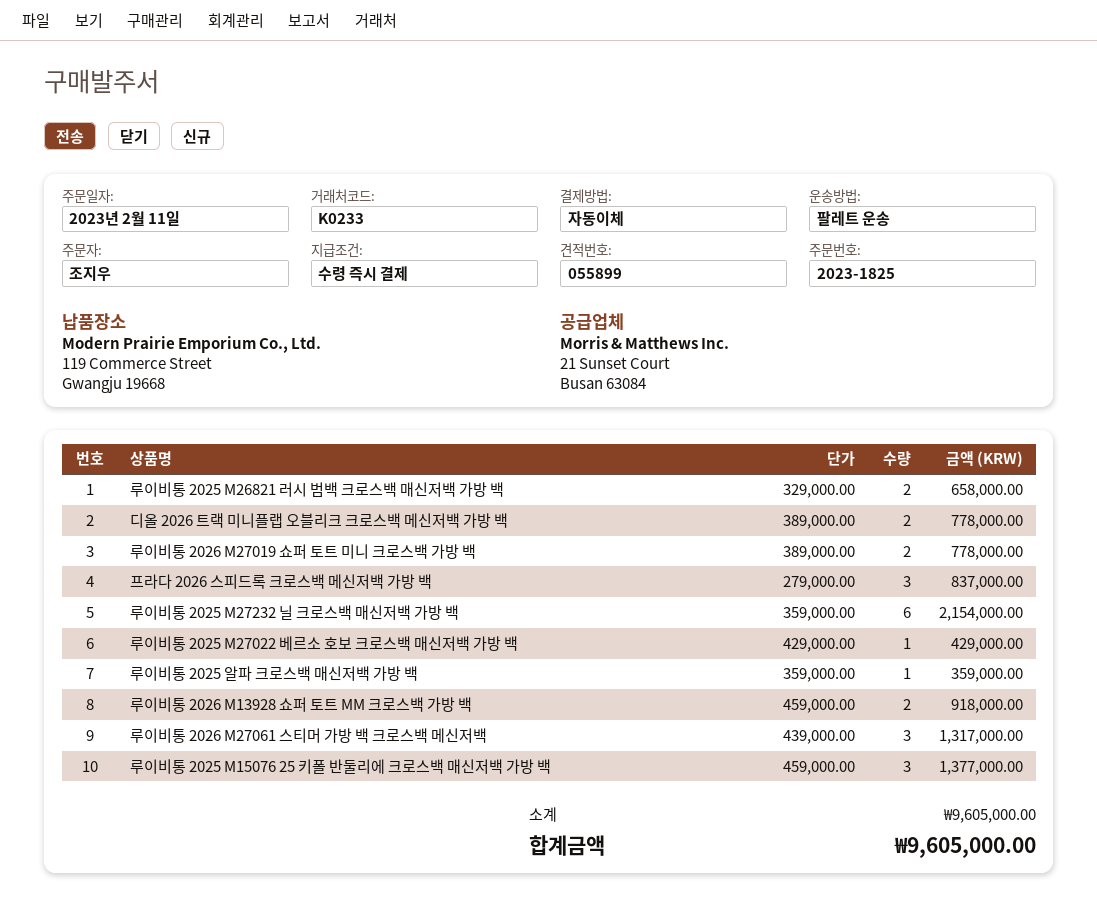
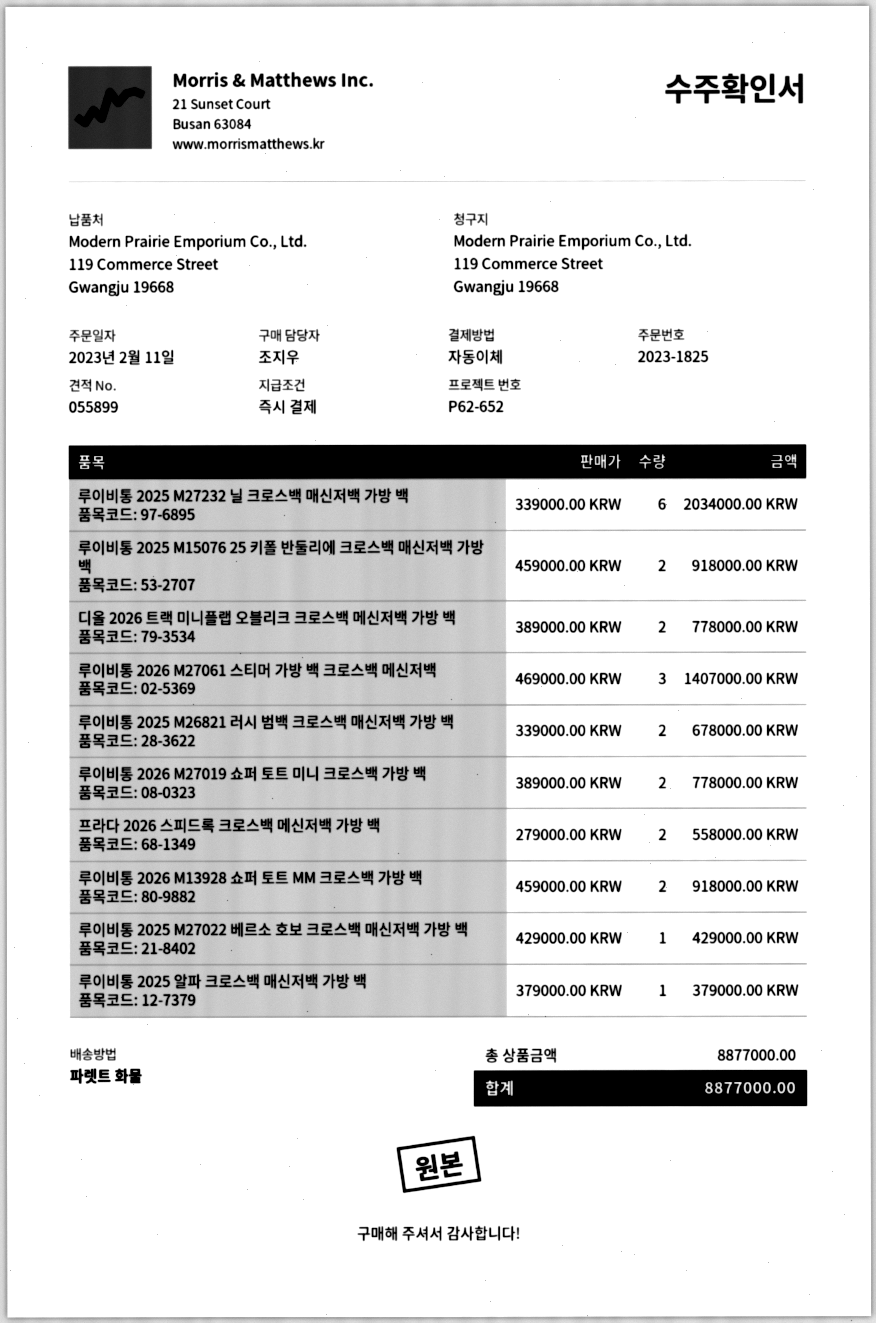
루이비통 2025 M26821 러시 범백 크로스백 매신저백 가방 백: 2 x 329000.00 = 658000.00 -> 2 x 339000.00 = 678000.00
프라다 2026 스피드록 크로스백 메신저백 가방 백: 3 x 279000.00 = 837000.00 -> 2 x 279000.00 = 558000.00
루이비통 2025 M27232 닐 크로스백 매신저백 가방 백: 6 x 359000.00 = 2154000.00 -> 6 x 339000.00 = 2034000.00
루이비통 2025 알파 크로스백 매신저백 가방 백: 1 x 359000.00 = 359000.00 -> 1 x 379000.00 = 379000.00
루이비통 2026 M27061 스티머 가방 백 크로스백 메신저백: 3 x 439000.00 = 1317000.00 -> 3 x 469000.00 = 1407000.00
루이비통 2025 M15076 25 키폴 반둘리에 크로스백 매신저백 가방 백: 3 x 459000.00 = 1377000.00 -> 2 x 459000.00 = 918000.00
subtotal: 9605000.00 -> 8877000.00
total: 9605000.00 -> 8877000.00

